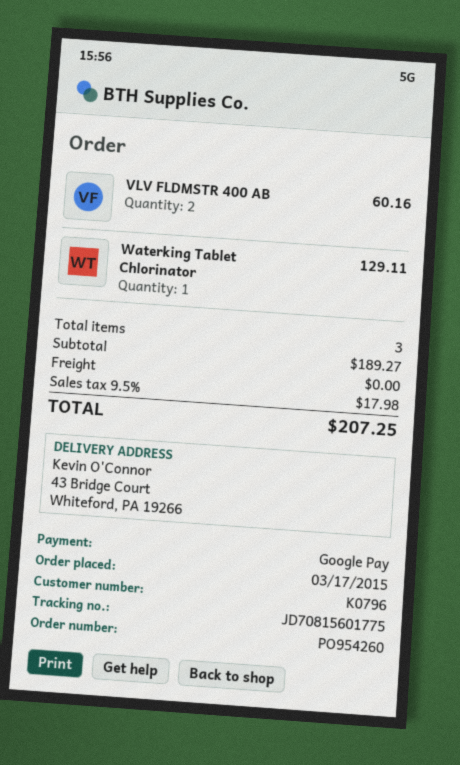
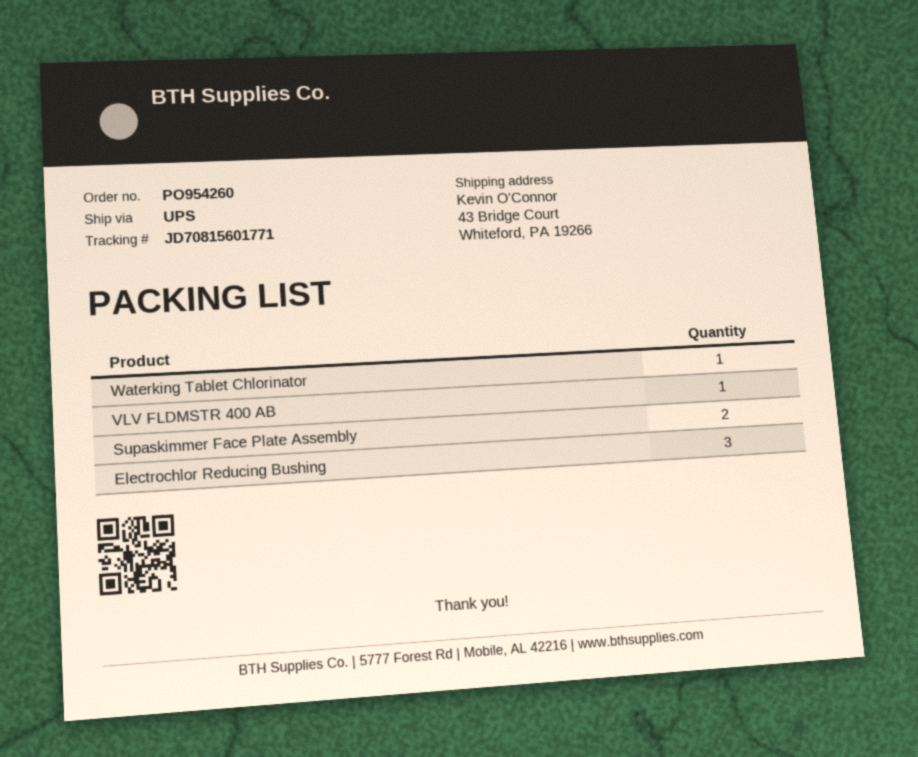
tracking number: JD70815601775 -> JD70815601771
VLV FLDMSTR 400 AB: 2 -> 1
Supaskimmer Face Plate Assembly: none -> 2
Electrochlor Reducing Bushing: none -> 3

